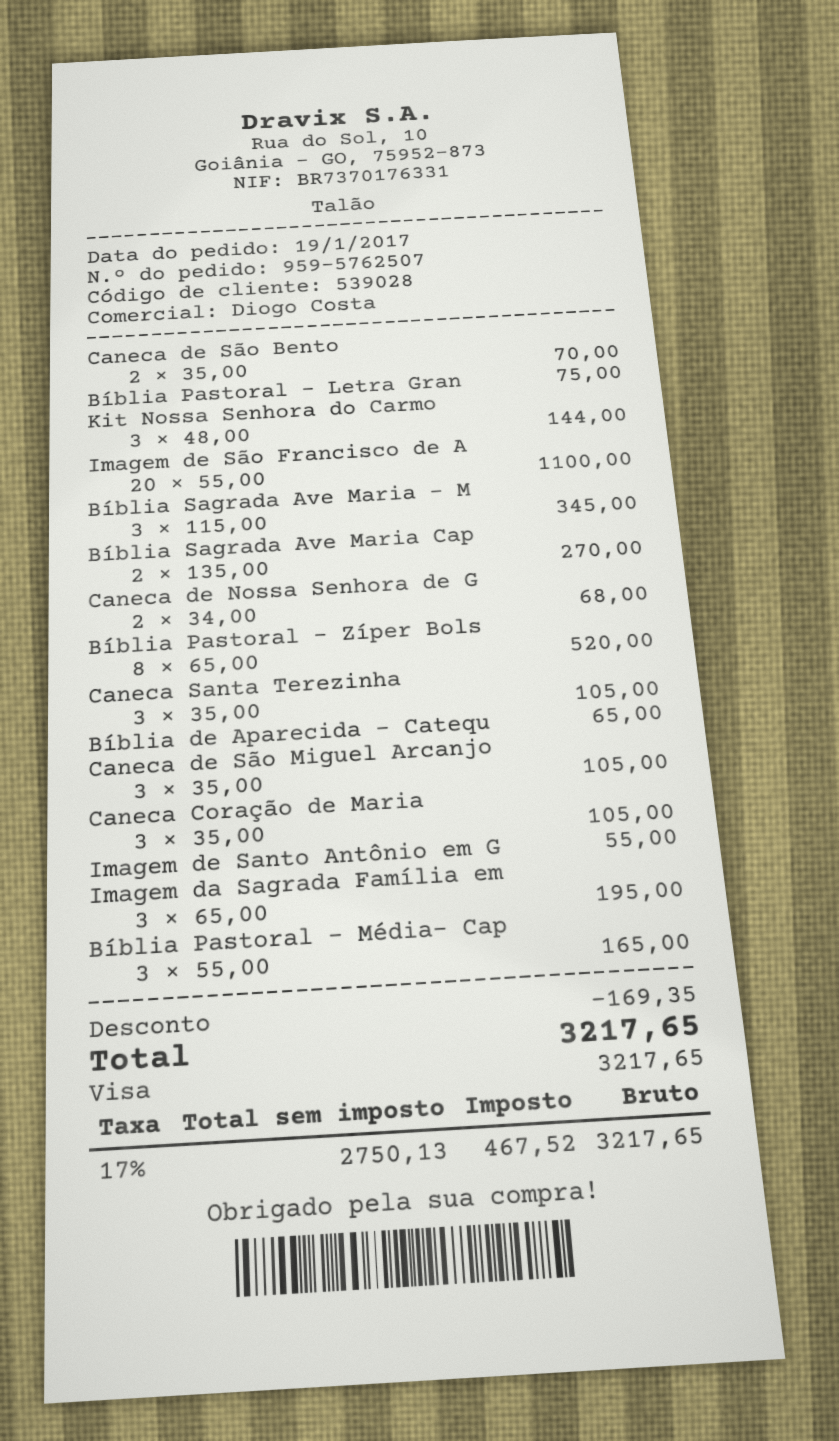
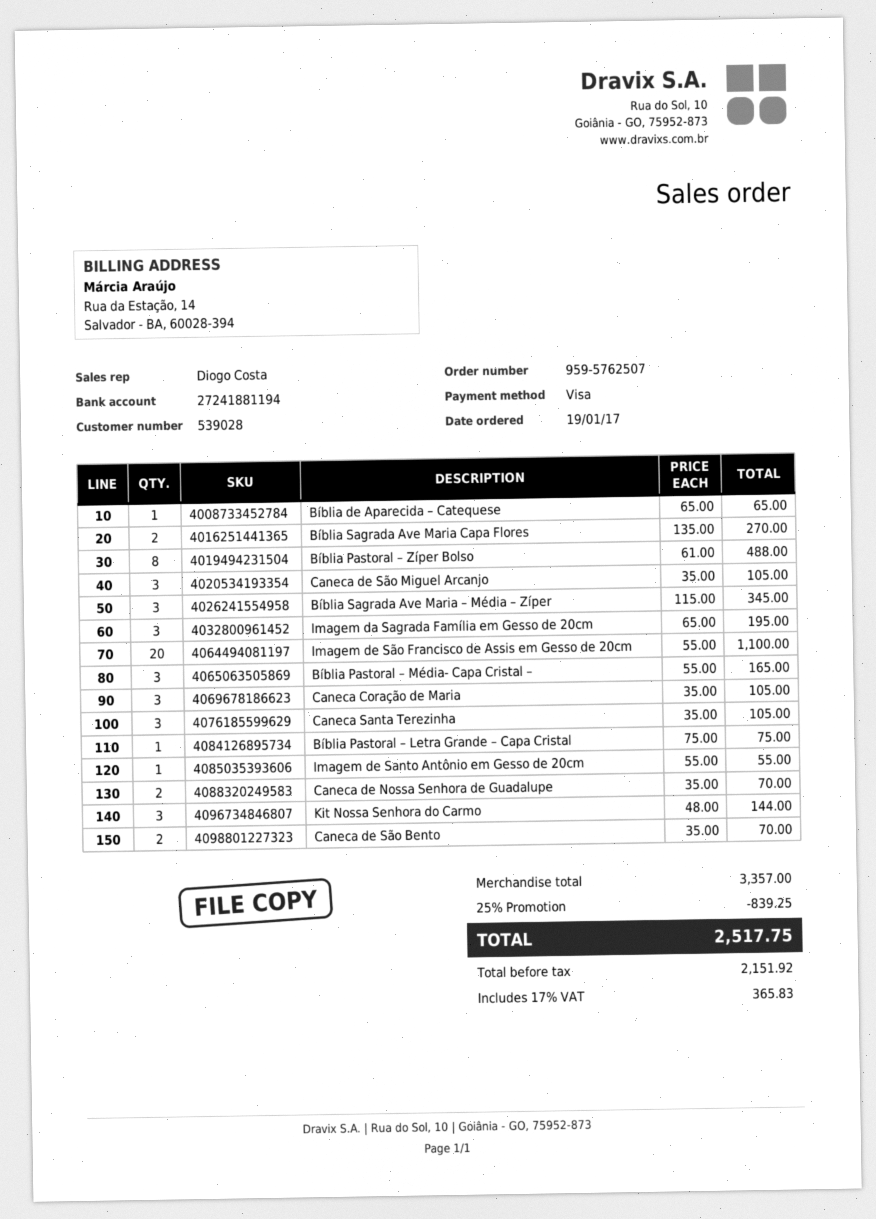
Caneca de Nossa Senhora de G: 2 x 34.00 = 68.00 -> 2 x 35.00 = 70.00
Bíblia Pastoral – Zíper Bols: 8 x 65.00 = 520.00 -> 8 x 61.00 = 488.00
discount: 169.35 -> 839.25
net: 2750.13 -> 2151.92
tax: 17% = 467.52 -> 17% = 365.83
total: 3217.65 -> 2517.75

